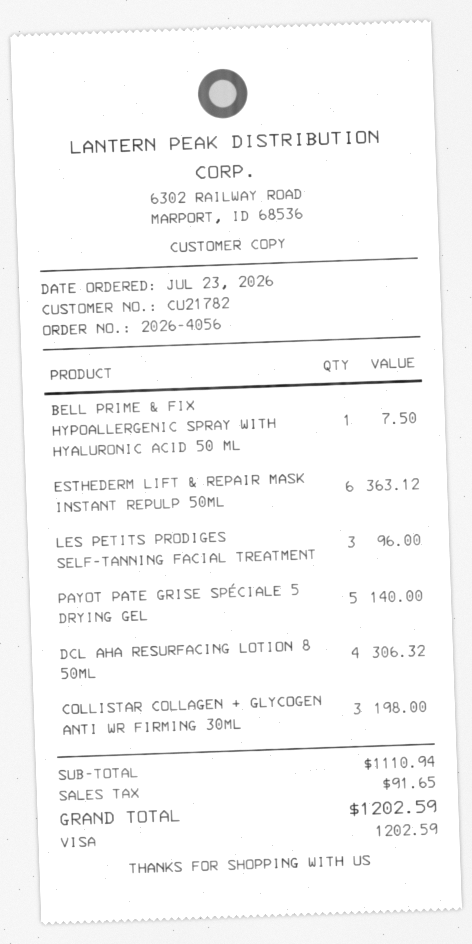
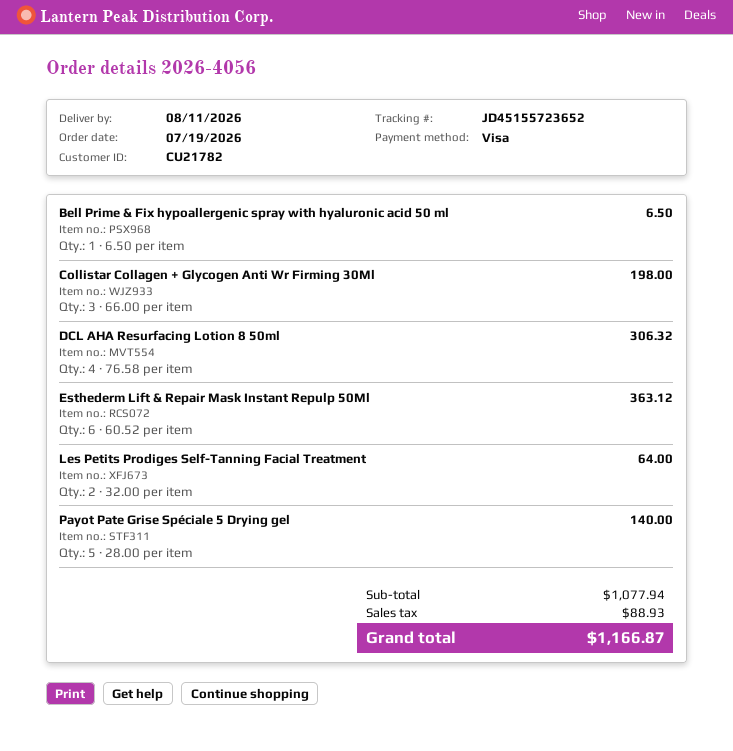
order date: 2026-07-23 -> 2026-07-19
BELL PRIME & FIX HYPOALLERGENIC SPRAY WITH HYALURONIC ACID 50 ML: 1 for 7.50 -> 1 for 6.50
LES PETITS PRODIGES SELF-TANNING FACIAL TREATMENT: 3 for 96.00 -> 2 for 64.00
subtotal: 1110.94 -> 1077.94
tax: 91.65 -> 88.93
total: 1202.59 -> 1166.87

